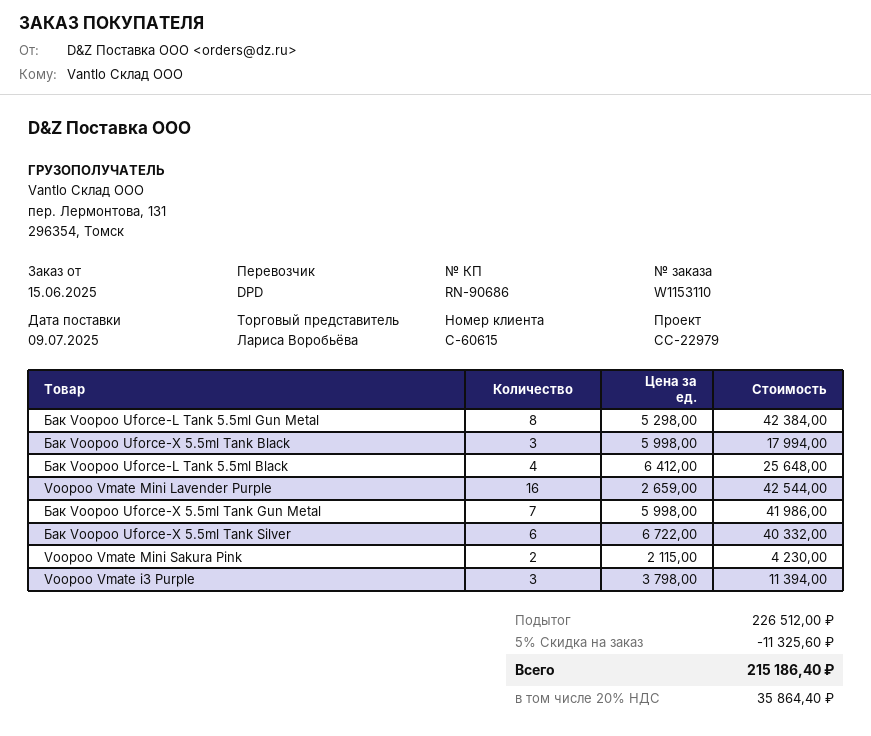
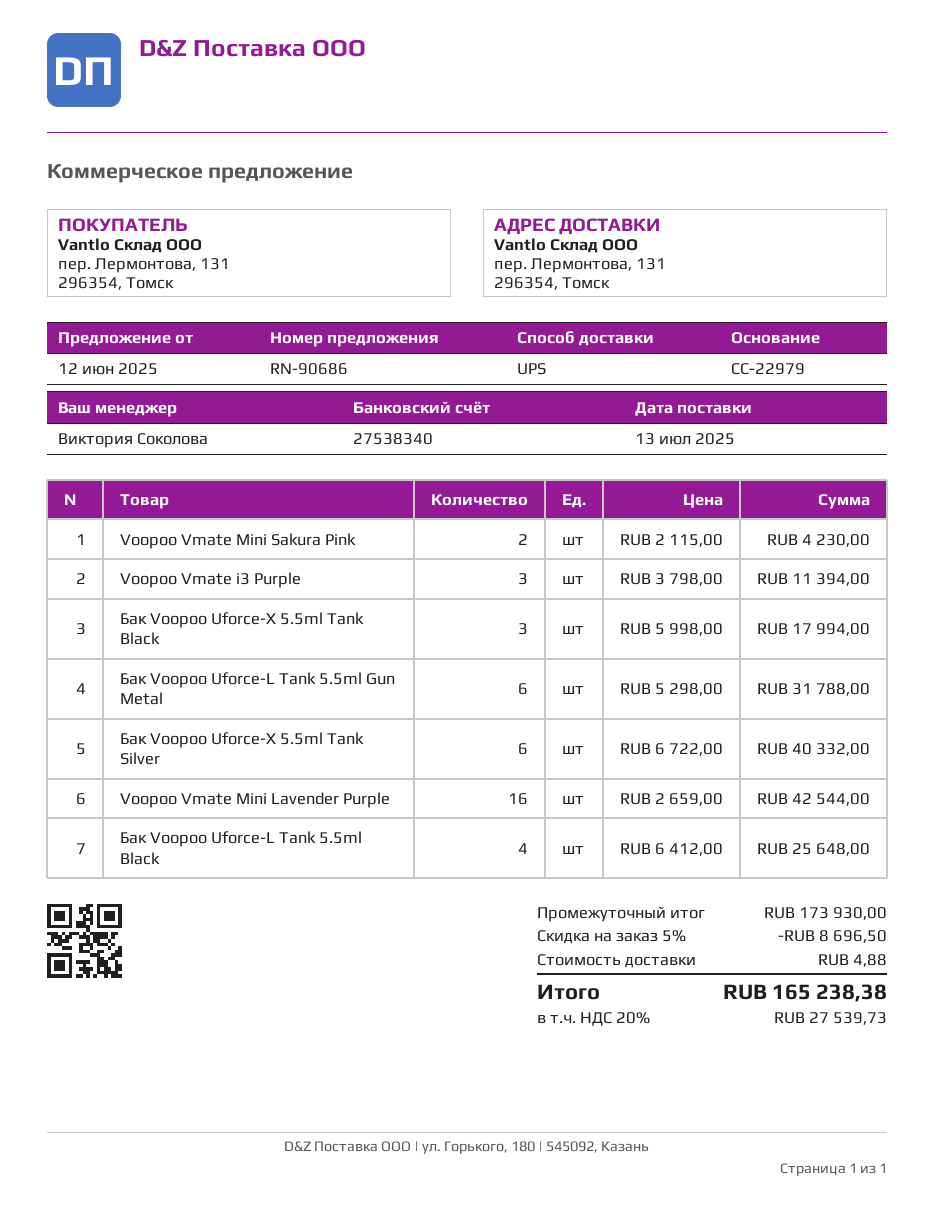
delivery date: 2025-07-09 -> 2025-07-13
sales rep: Лариса Воробьёва -> Виктория Соколова
shipping method: DPD -> UPS
Бак Voopoo Uforce-L Tank 5.5ml Gun Metal: 8 x 5298.00 = 42384.00 -> 6 x 5298.00 = 31788.00
Бак Voopoo Uforce-X 5.5ml Tank Gun Metal: 7 x 5998.00 = 41986.00 -> none
subtotal: 226512.00 -> 173930.00
discount: 5% = 11325.60 -> 5% = 8696.50
shipping: none -> 4.88
tax: 20% = 35864.40 -> 20% = 27539.73
total: 215186.40 -> 165238.38

